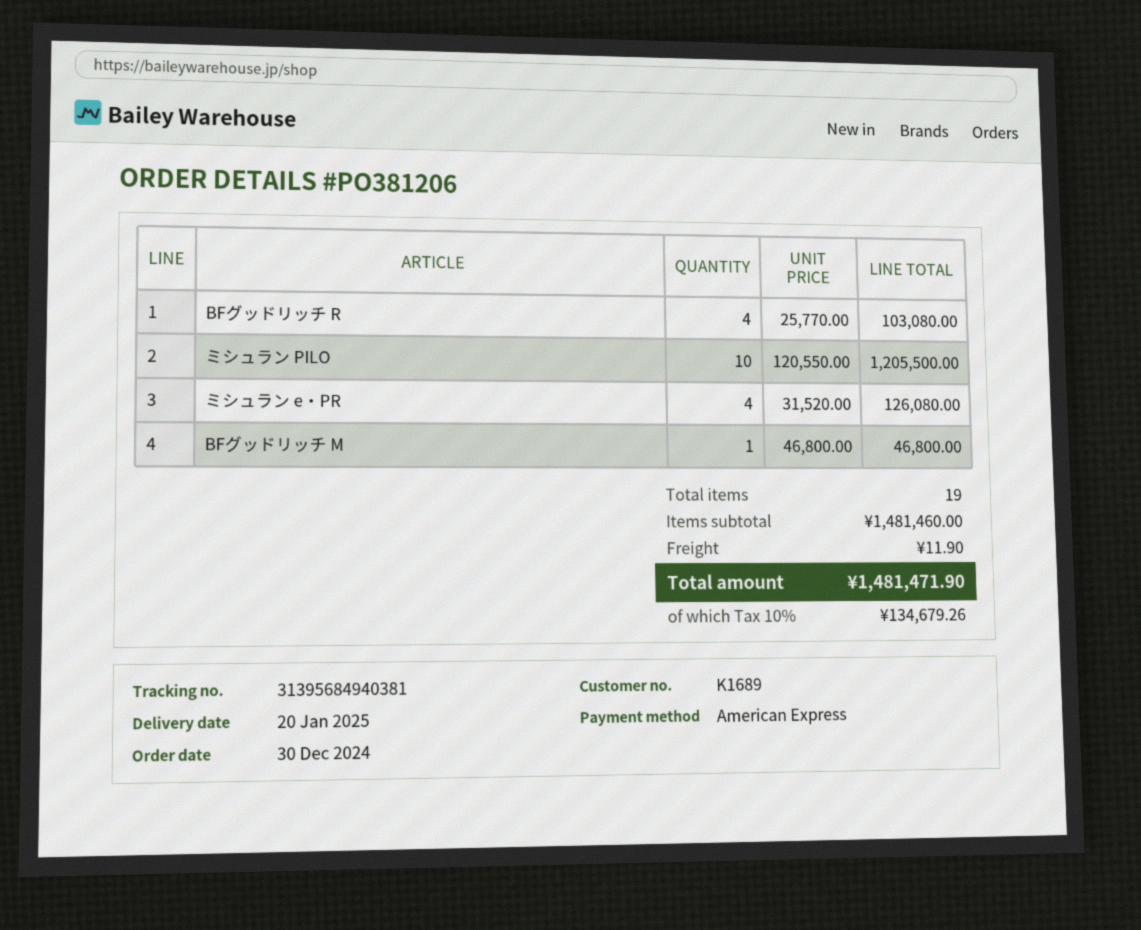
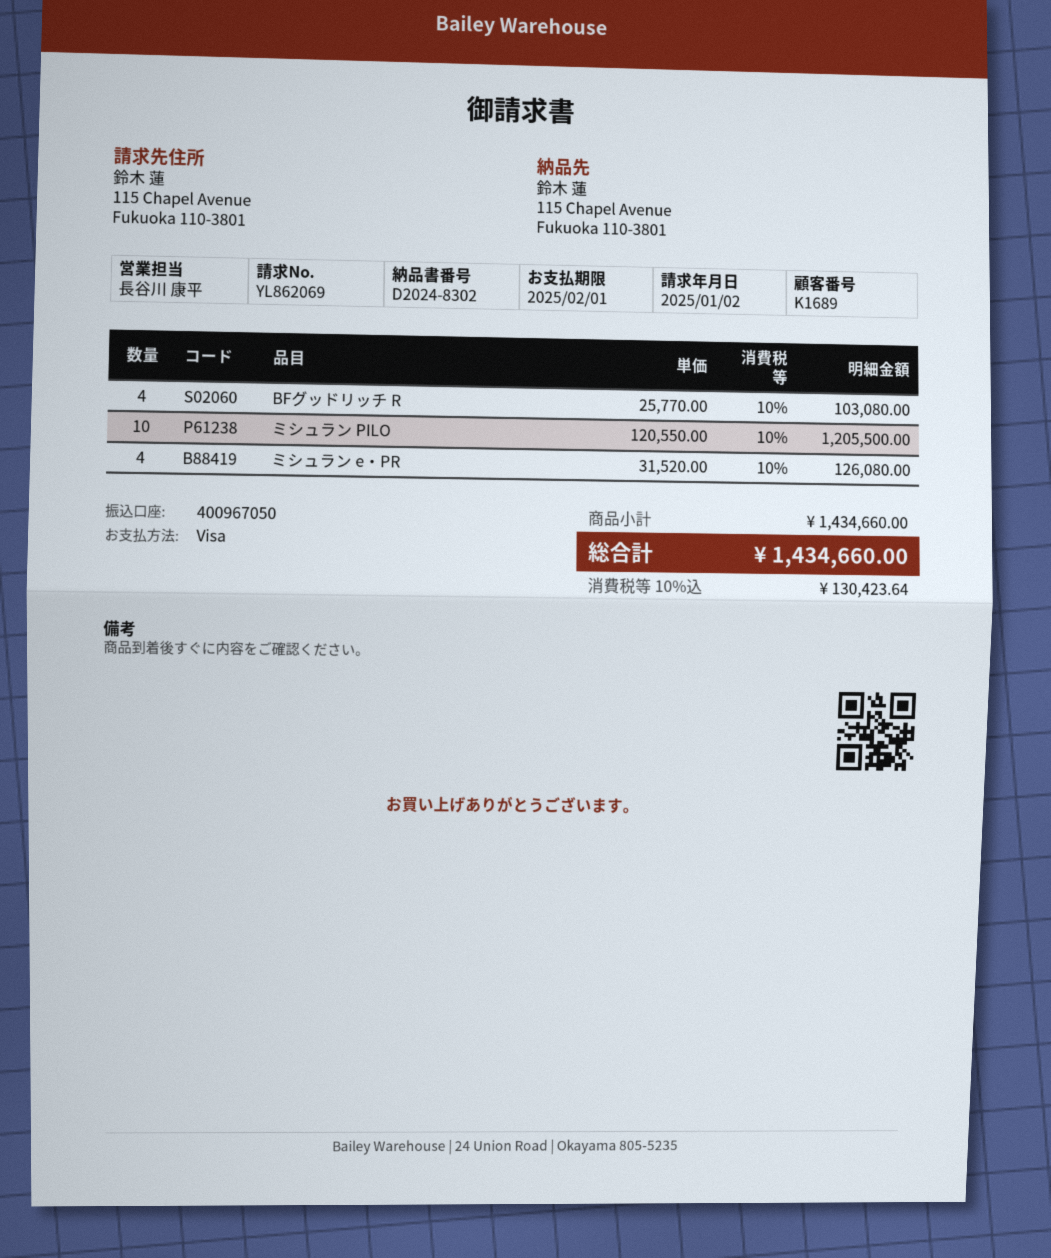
payment method: American Express -> Visa
BFグッドリッチ M: 1 x 46800.00 = 46800.00 -> none
subtotal: 1481460.00 -> 1434660.00
shipping: 11.90 -> none
tax: 10% = 134679.26 -> 10% = 130423.64
total: 1481471.90 -> 1434660.00

